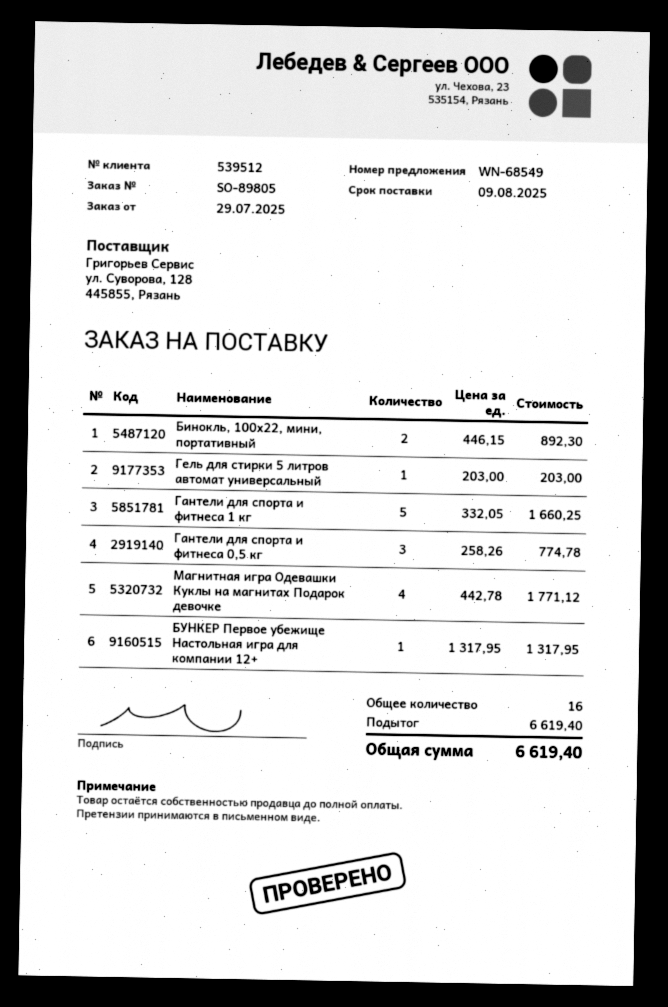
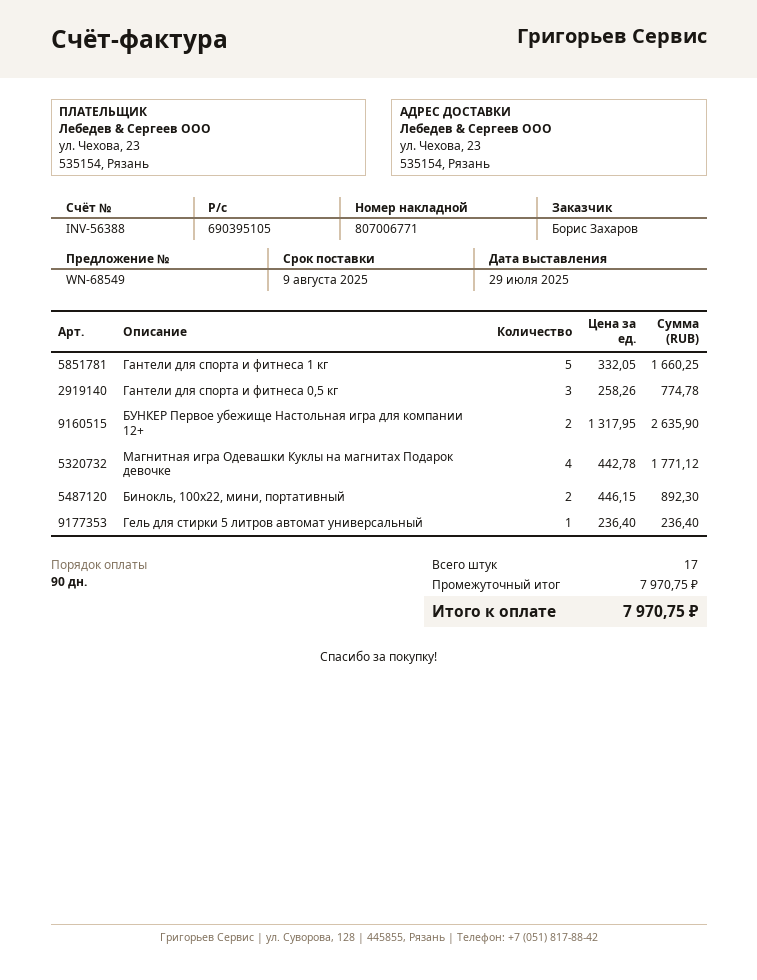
Гель для стирки 5 литров автомат универсальный: 1 x 203.00 = 203.00 -> 1 x 236.40 = 236.40
БУНКЕР Первое убежище Настольная игра для компании 12+: 1 x 1317.95 = 1317.95 -> 2 x 1317.95 = 2635.90
total quantity: 16 -> 17
subtotal: 6619.40 -> 7970.75
total: 6619.40 -> 7970.75

